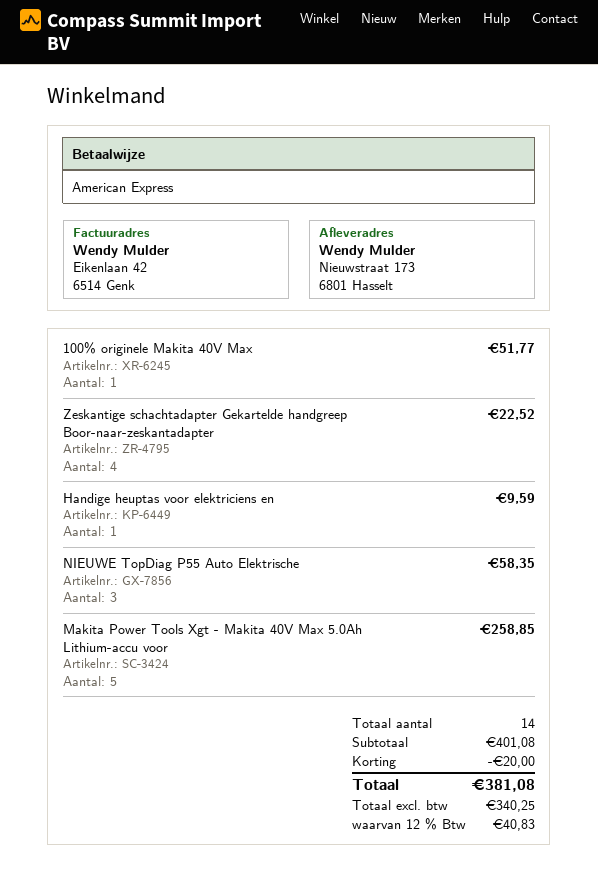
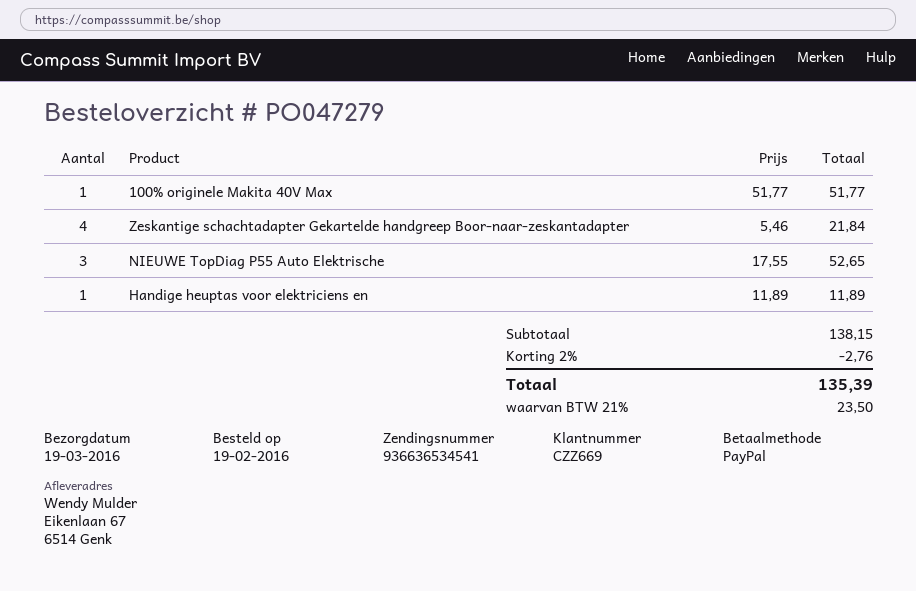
payment method: American Express -> PayPal
ship to: Nieuwstraat 173, 6801 Hasselt -> Eikenlaan 67, 6514 Genk
Zeskantige schachtadapter Gekartelde handgreep Boor-naar-zeskantadapter: 4 for 22.52 -> 4 for 21.84
Handige heuptas voor elektriciens en: 1 for 9.59 -> 1 for 11.89
NIEUWE TopDiag P55 Auto Elektrische: 3 for 58.35 -> 3 for 52.65
Makita Power Tools Xgt - Makita 40V Max 5.0Ah Lithium-accu voor: 5 for 258.85 -> none
subtotal: 401.08 -> 138.15
discount: 20.00 -> 2.76
tax: 12% = 40.83 -> 21% = 23.50
total: 381.08 -> 135.39

